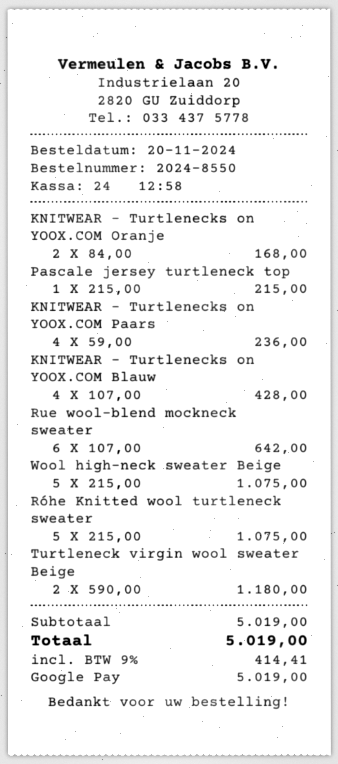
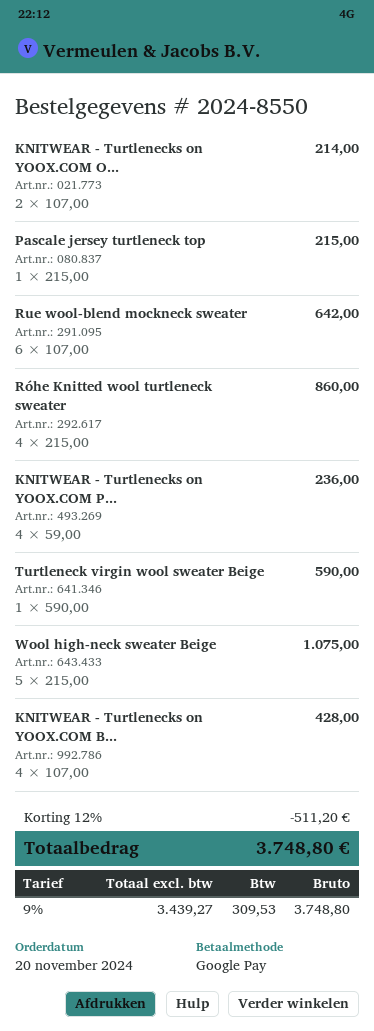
KNITWEAR - Turtlenecks on YOOX.COM Oranje: 2 x 84.00 = 168.00 -> 2 x 107.00 = 214.00
Róhe Knitted wool turtleneck sweater: 5 x 215.00 = 1075.00 -> 4 x 215.00 = 860.00
Turtleneck virgin wool sweater Beige: 2 x 590.00 = 1180.00 -> 1 x 590.00 = 590.00
discount: none -> 12% = 511.20
tax: 9% = 414.41 -> 9% = 309.53
total: 5019.00 -> 3748.80

